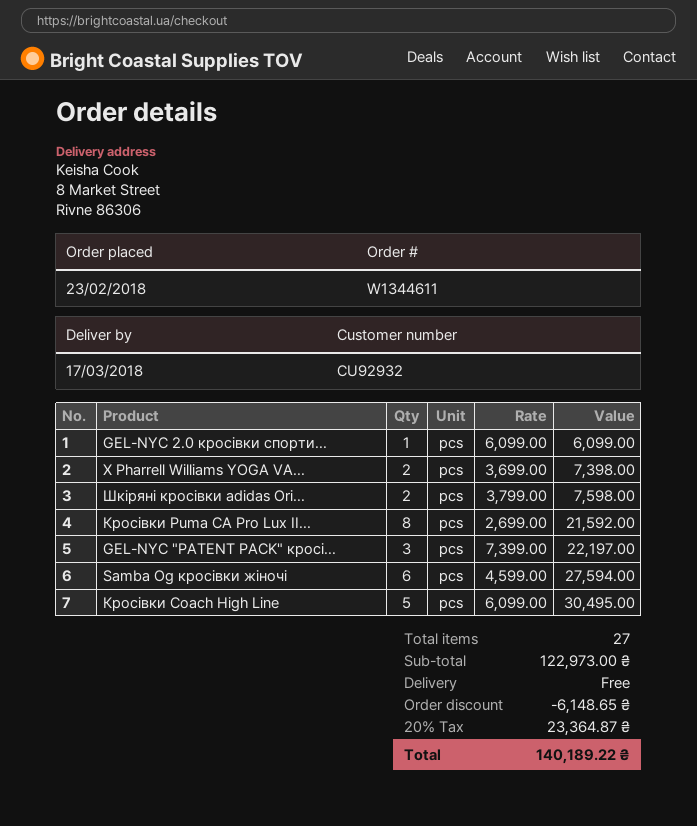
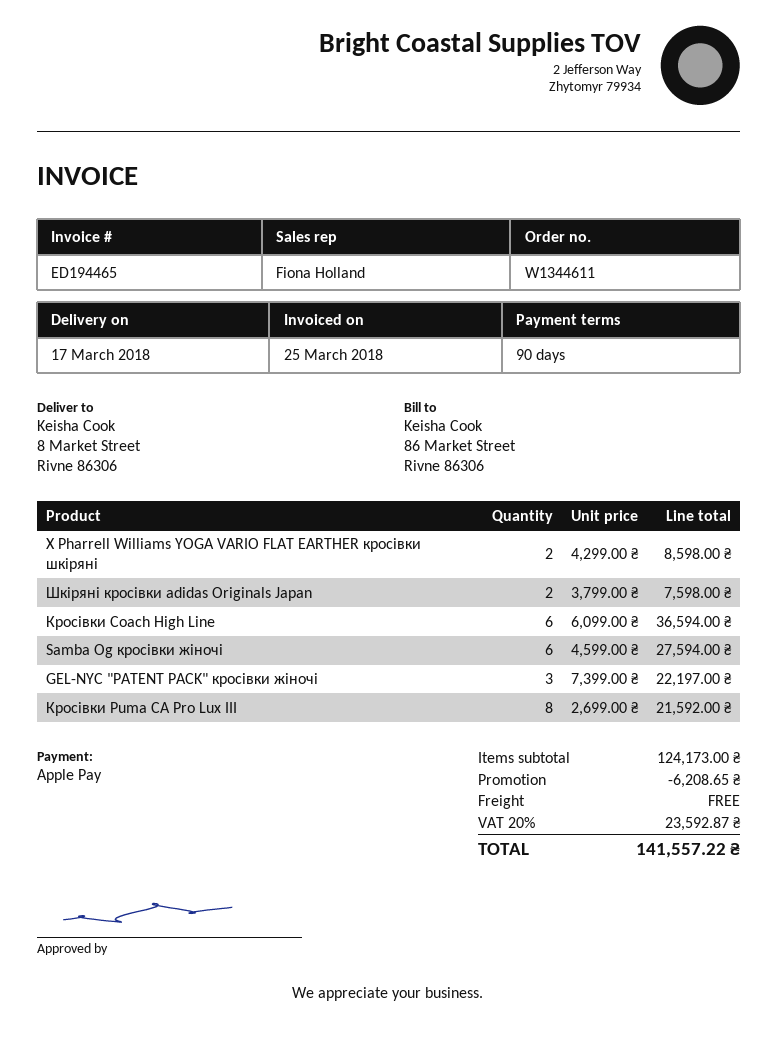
GEL-NYC 2.0 кросівки спорти...: 1 x 6099.00 = 6099.00 -> none
X Pharrell Williams YOGA VA...: 2 x 3699.00 = 7398.00 -> 2 x 4299.00 = 8598.00
Кросівки Coach High Line: 5 x 6099.00 = 30495.00 -> 6 x 6099.00 = 36594.00
subtotal: 122973.00 -> 124173.00
discount: 6148.65 -> 6208.65
tax: 20% = 23364.87 -> 20% = 23592.87
total: 140189.22 -> 141557.22

